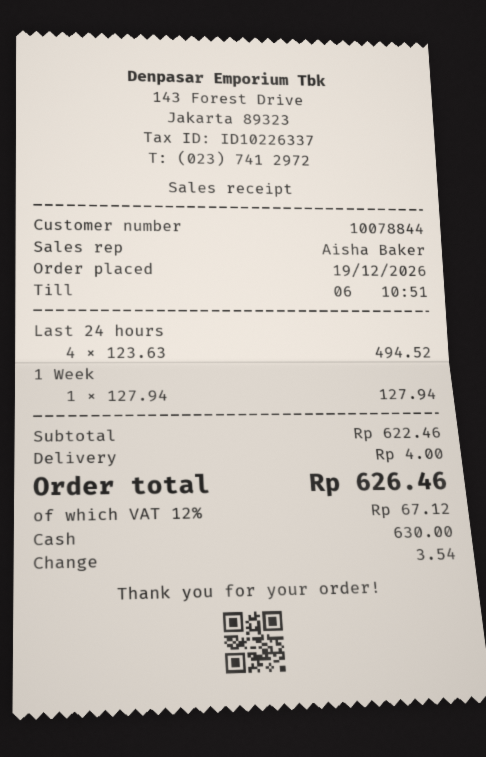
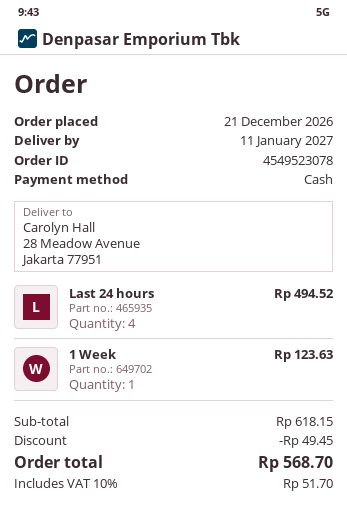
order date: 2026-12-19 -> 2026-12-21
1 Week: 1 for 127.94 -> 1 for 123.63
subtotal: 622.46 -> 618.15
discount: none -> 49.45
shipping: 4.00 -> none
tax: 12% = 67.12 -> 10% = 51.70
total: 626.46 -> 568.70

